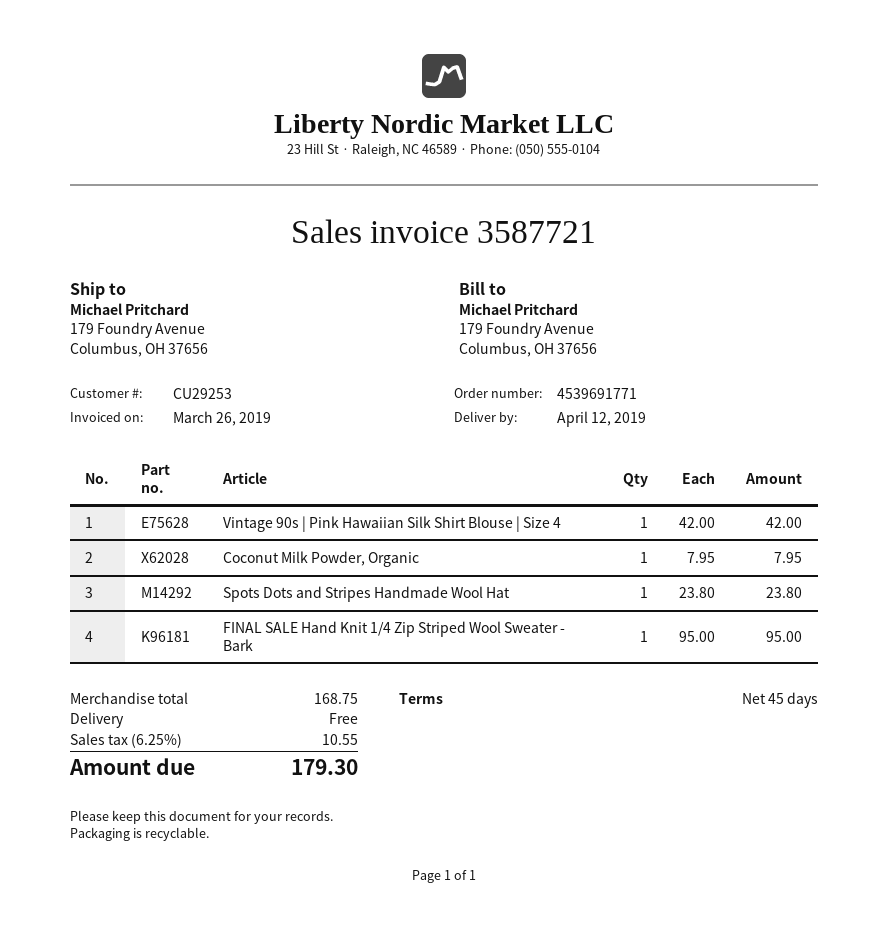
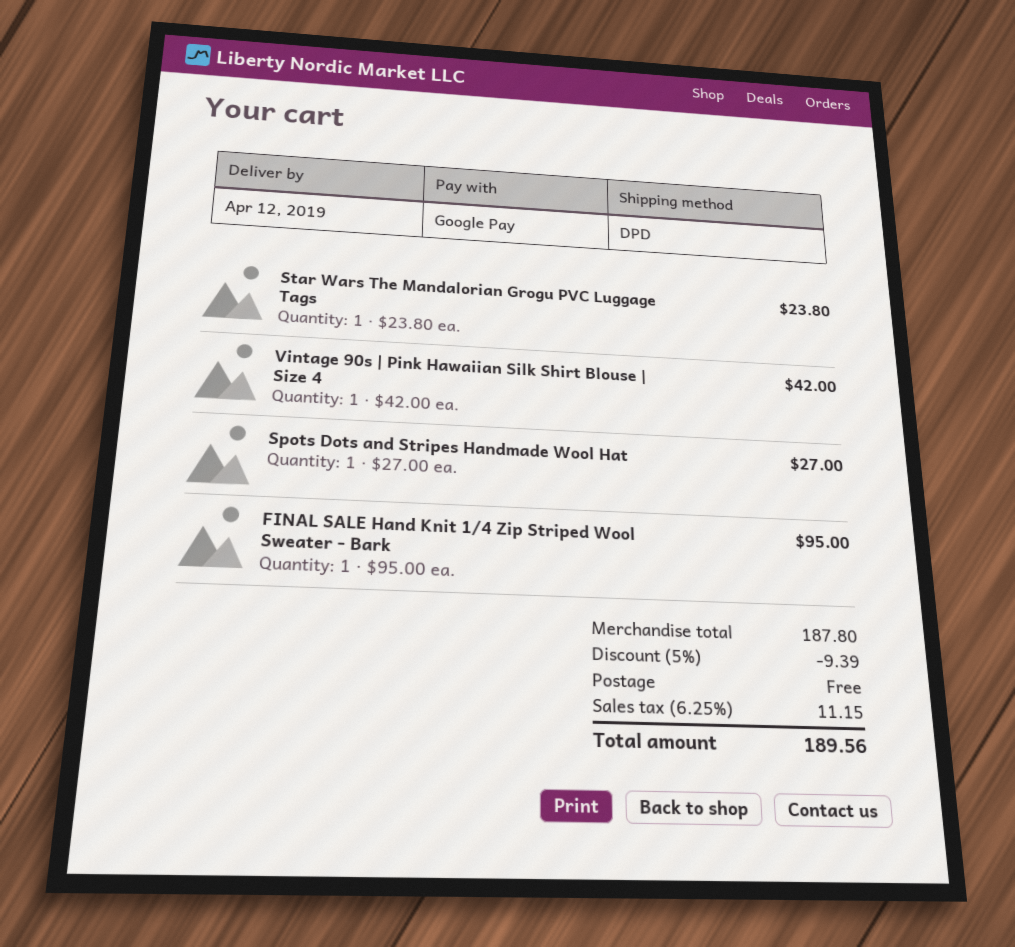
Coconut Milk Powder, Organic: 1 x 7.95 = 7.95 -> none
Spots Dots and Stripes Handmade Wool Hat: 1 x 23.80 = 23.80 -> 1 x 27.00 = 27.00
Star Wars The Mandalorian Grogu PVC Luggage Tags: none -> 1 x 23.80 = 23.80
subtotal: 168.75 -> 187.80
discount: none -> 5% = 9.39
tax: 6.25% = 10.55 -> 6.25% = 11.15
total: 179.30 -> 189.56

